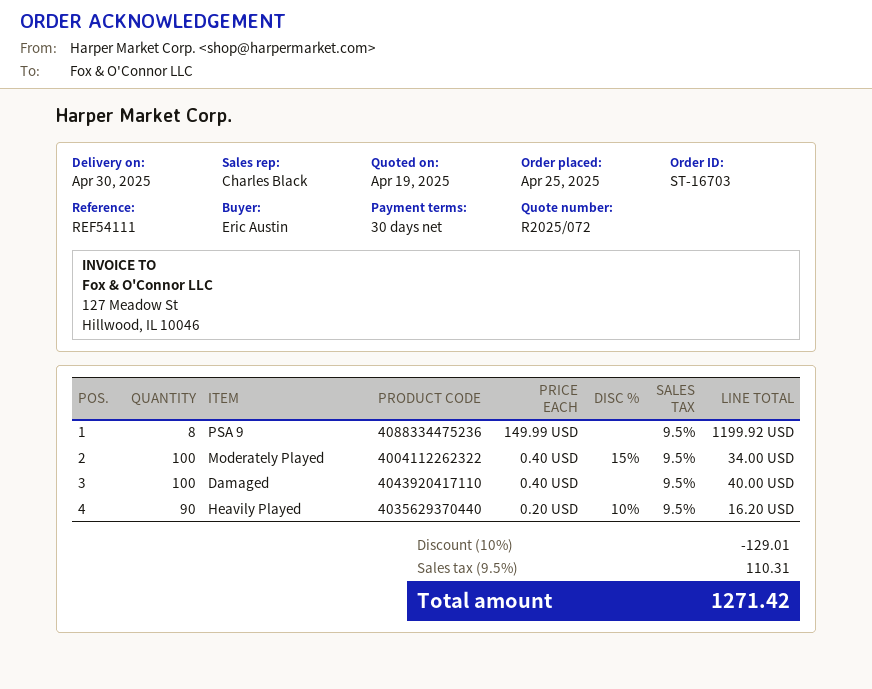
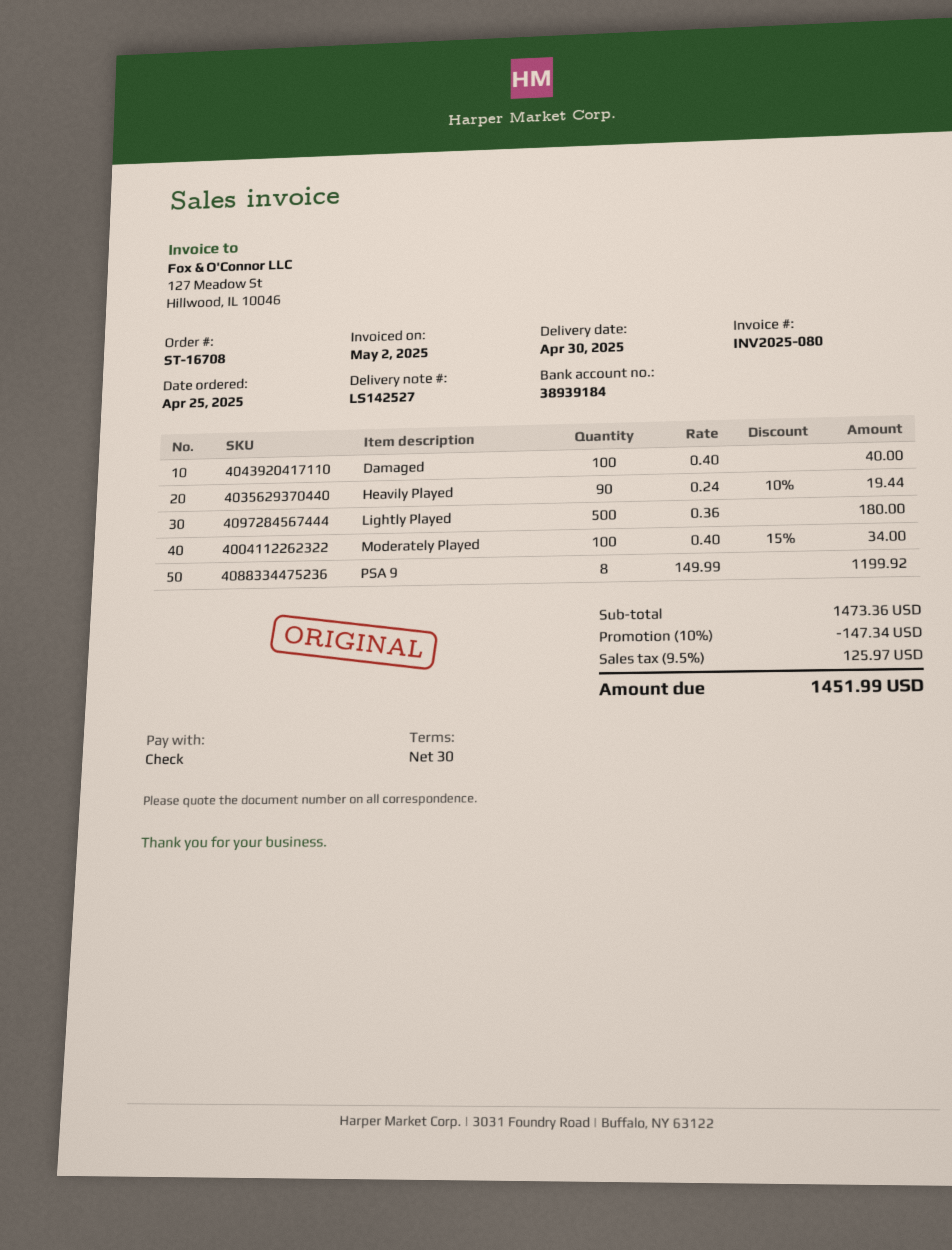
order number: ST-16703 -> ST-16708
Heavily Played: 90 x 0.20 - 10% = 16.20 -> 90 x 0.24 - 10% = 19.44
Lightly Played: none -> 500 x 0.36 = 180.00
discount: 10% = 129.01 -> 10% = 147.34
tax: 9.5% = 110.31 -> 9.5% = 125.97
total: 1271.42 -> 1451.99

